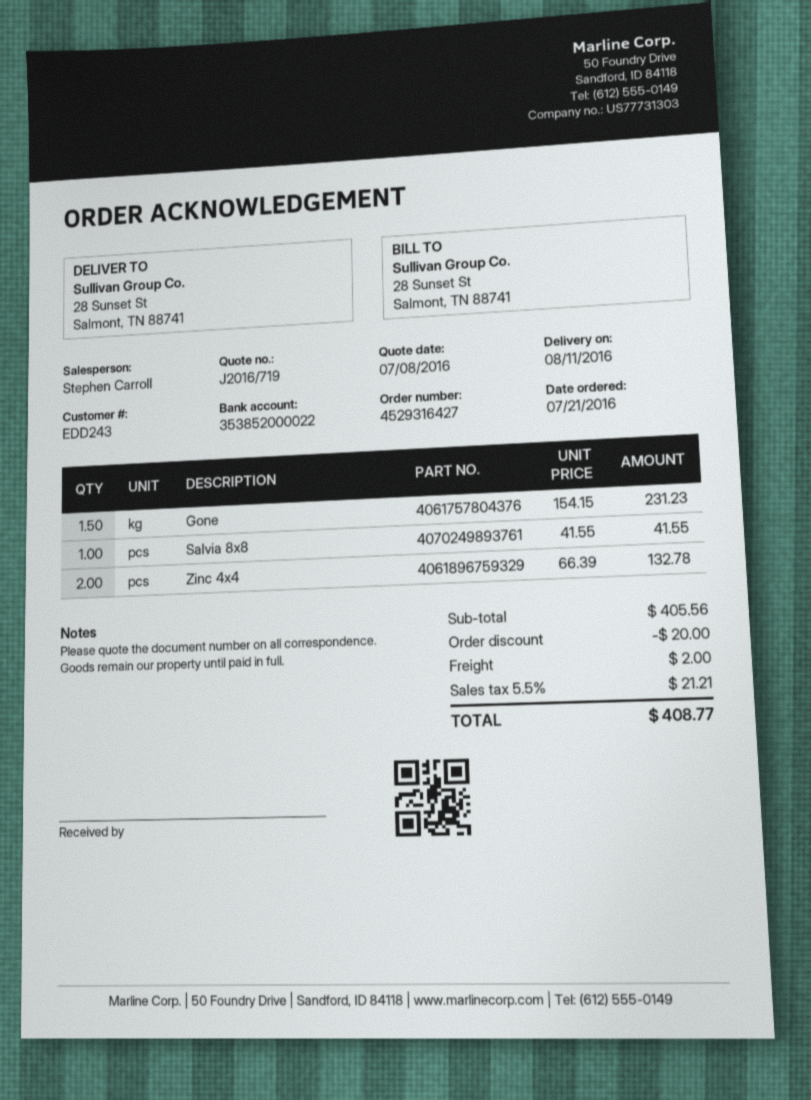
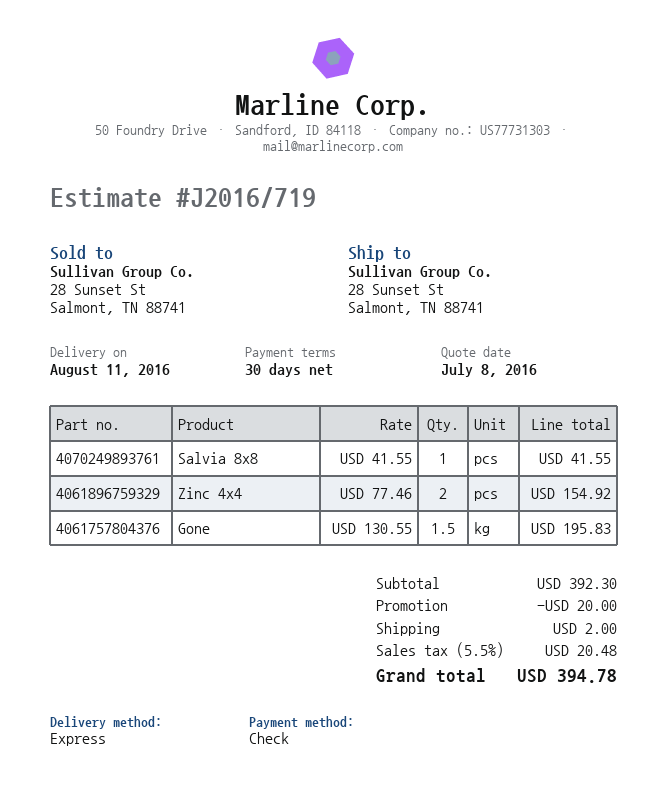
Gone: 1.5 x 154.15 = 231.23 -> 1.5 x 130.55 = 195.83
Zinc 4x4: 2 x 66.39 = 132.78 -> 2 x 77.46 = 154.92
subtotal: 405.56 -> 392.30
tax: 5.5% = 21.21 -> 5.5% = 20.48
total: 408.77 -> 394.78

